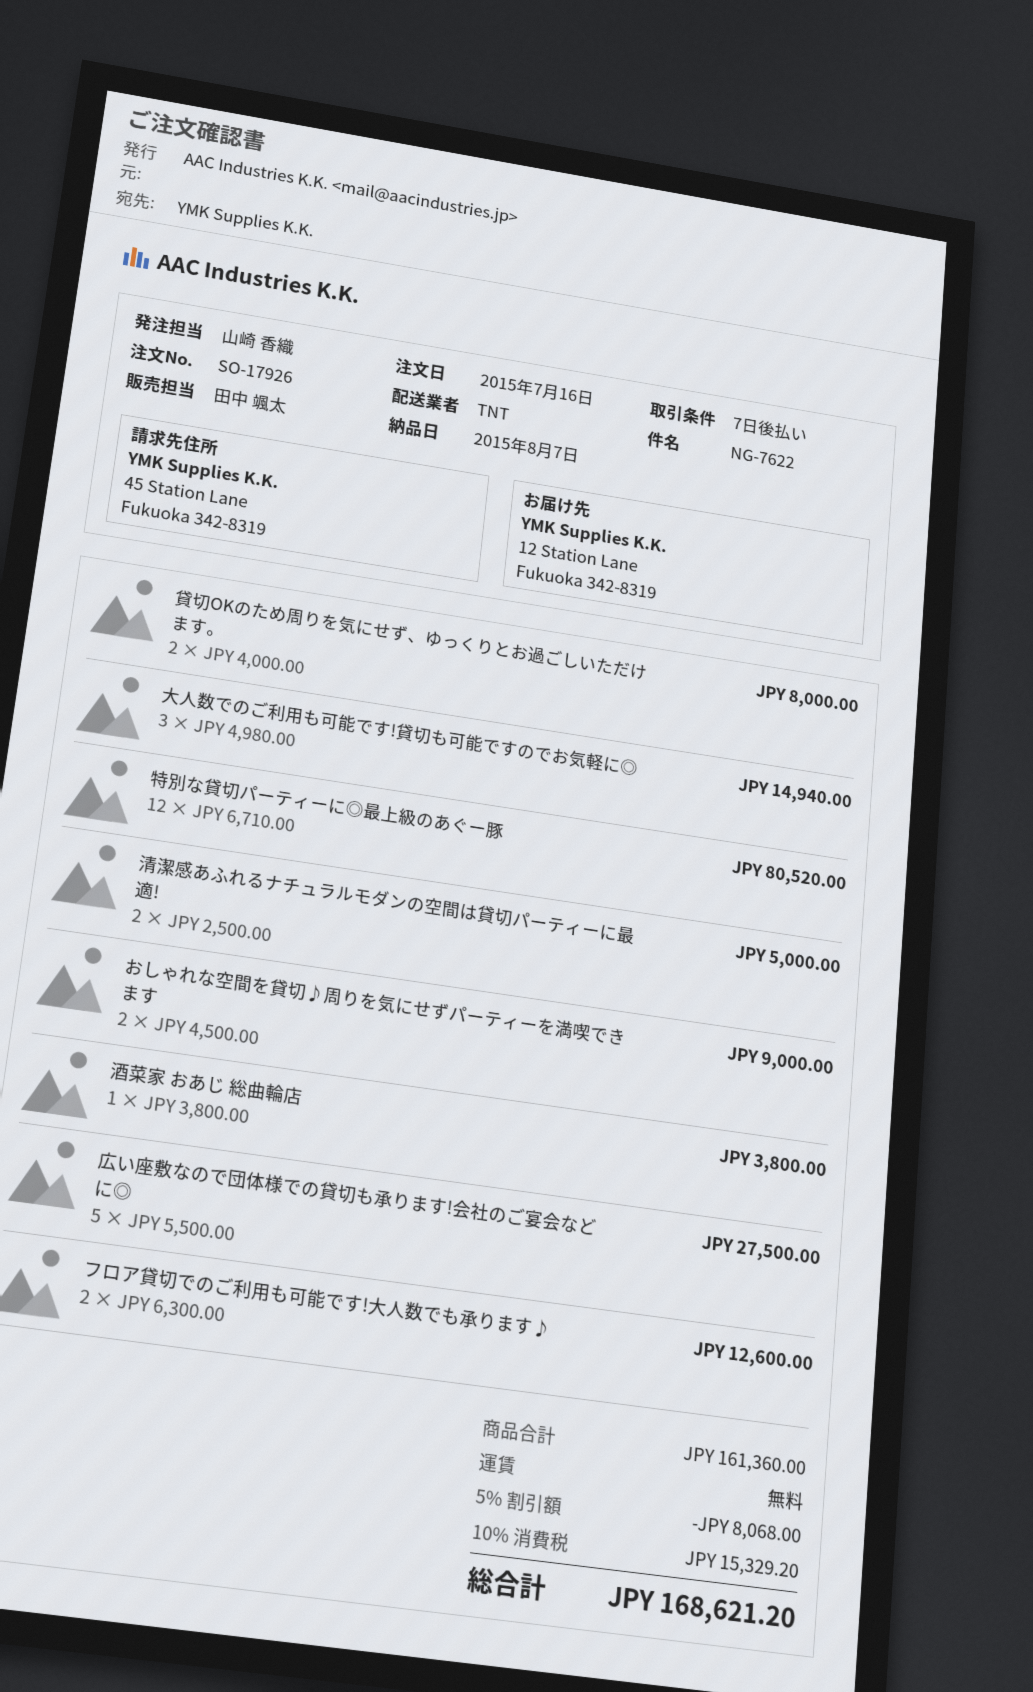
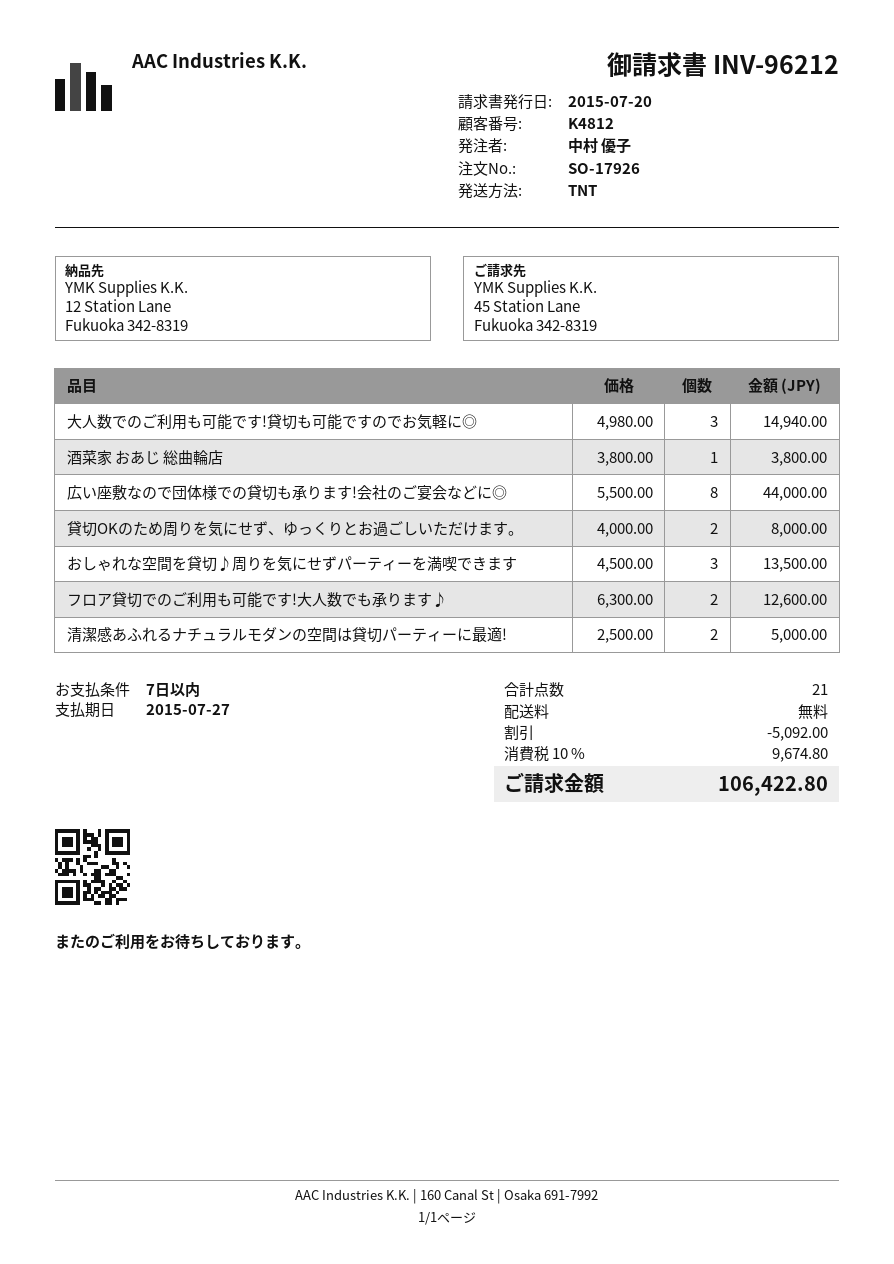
ordered by: 山崎 香織 -> 中村 優子
特別な貸切パーティーに◎最上級のあぐー豚: 12 x 6710.00 = 80520.00 -> none
おしゃれな空間を貸切♪周りを気にせずパーティーを満喫できます: 2 x 4500.00 = 9000.00 -> 3 x 4500.00 = 13500.00
広い座敷なので団体様での貸切も承ります!会社のご宴会などに◎: 5 x 5500.00 = 27500.00 -> 8 x 5500.00 = 44000.00
discount: 8068.00 -> 5092.00
tax: 10% = 15329.20 -> 10% = 9674.80
total: 168621.20 -> 106422.80

